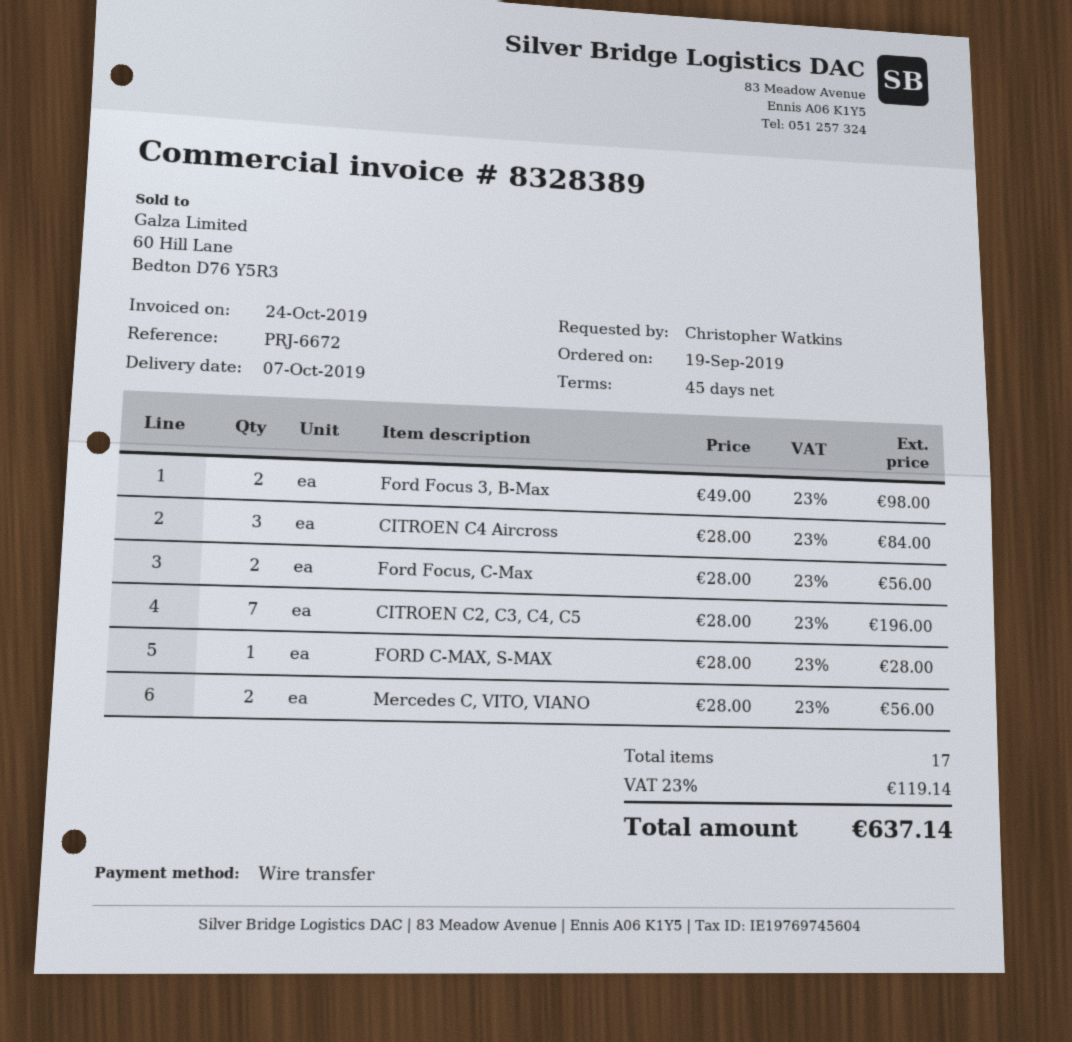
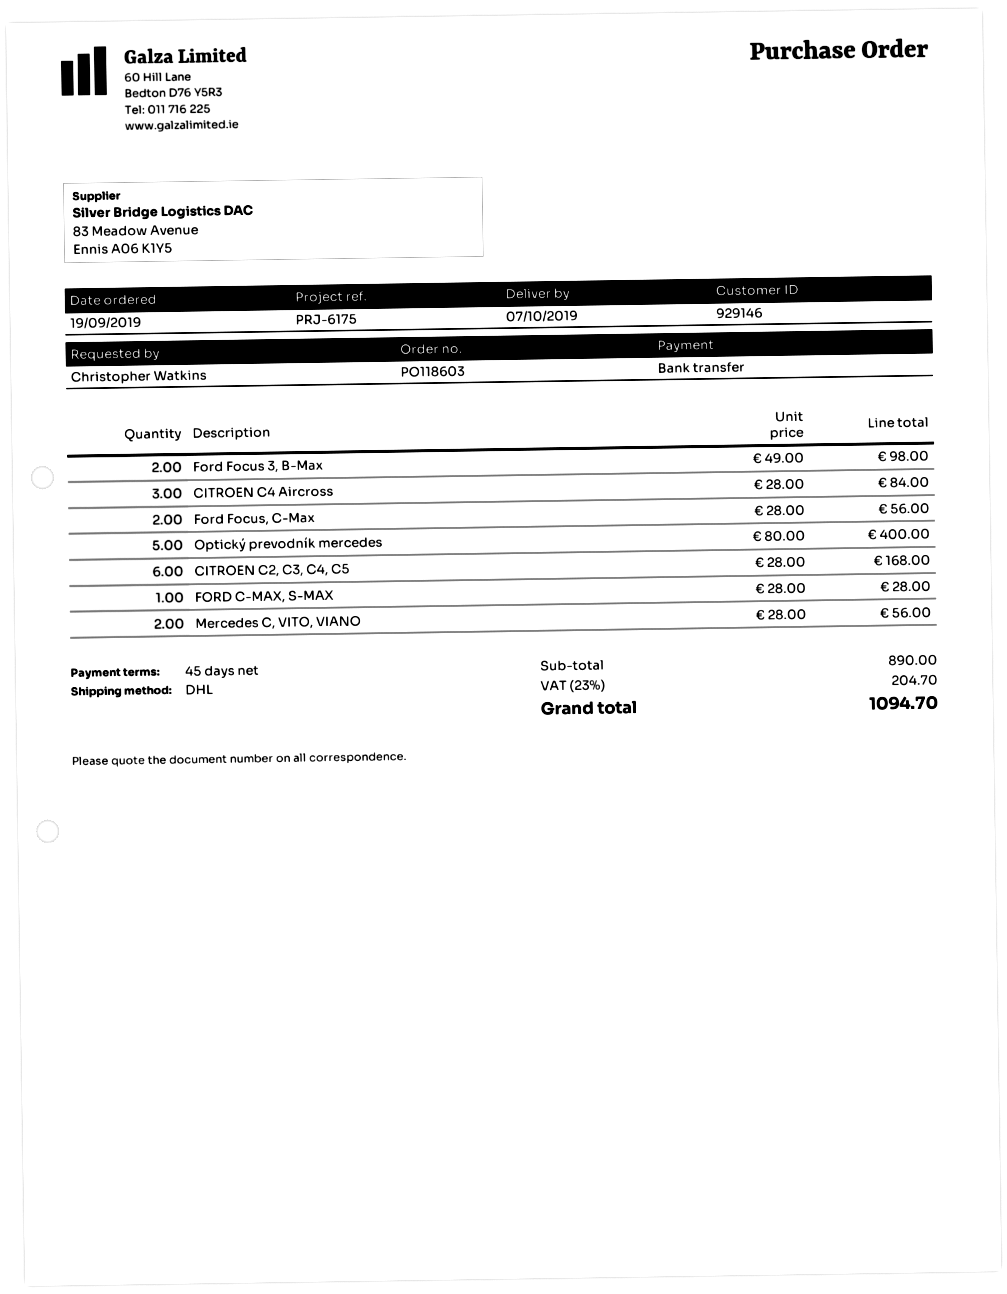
reference: PRJ-6672 -> PRJ-6175
CITROEN C2, C3, C4, C5: 7 x 28.00 = 196.00 -> 6 x 28.00 = 168.00
Optický prevodník mercedes: none -> 5 x 80.00 = 400.00
tax: 23% = 119.14 -> 23% = 204.70
total: 637.14 -> 1094.70

